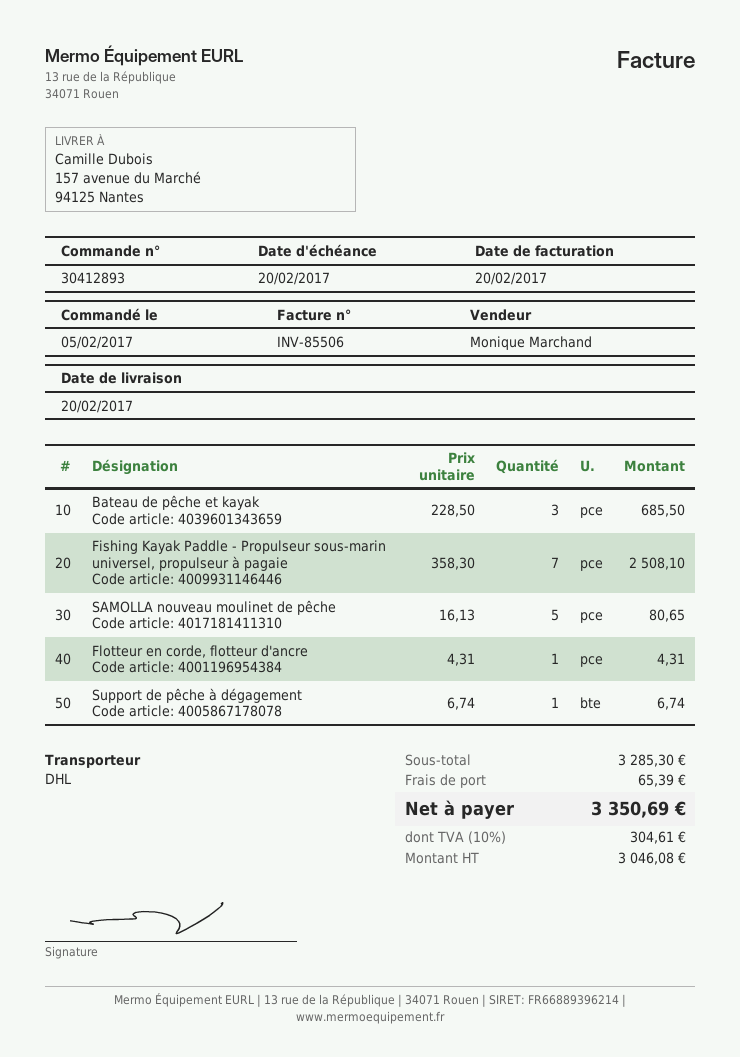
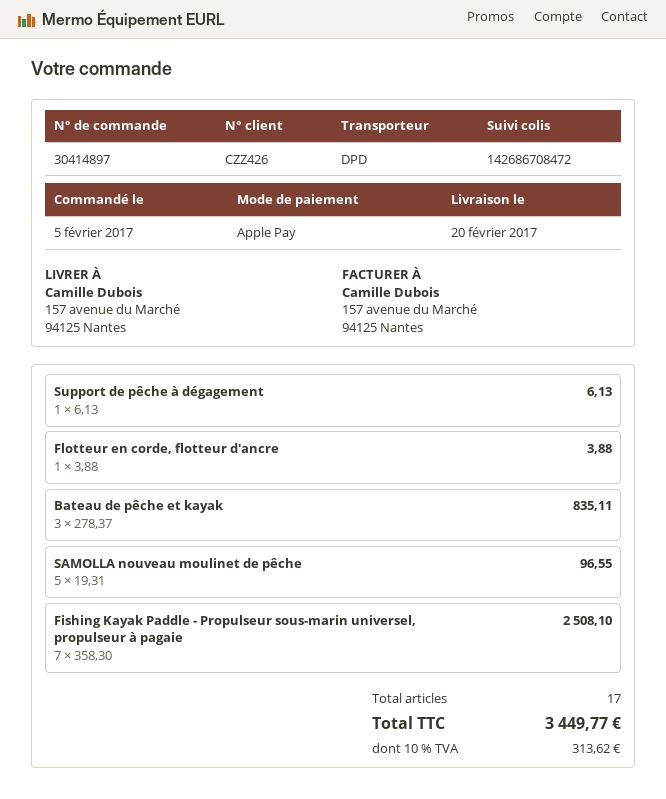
order number: 30412893 -> 30414897
shipping method: DHL -> DPD
Bateau de pêche et kayak: 3 x 228.50 = 685.50 -> 3 x 278.37 = 835.11
SAMOLLA nouveau moulinet de pêche: 5 x 16.13 = 80.65 -> 5 x 19.31 = 96.55
Flotteur en corde, flotteur d'ancre: 1 x 4.31 = 4.31 -> 1 x 3.88 = 3.88
Support de pêche à dégagement: 1 x 6.74 = 6.74 -> 1 x 6.13 = 6.13
shipping: 65.39 -> none
tax: 10% = 304.61 -> 10% = 313.62
total: 3350.69 -> 3449.77

